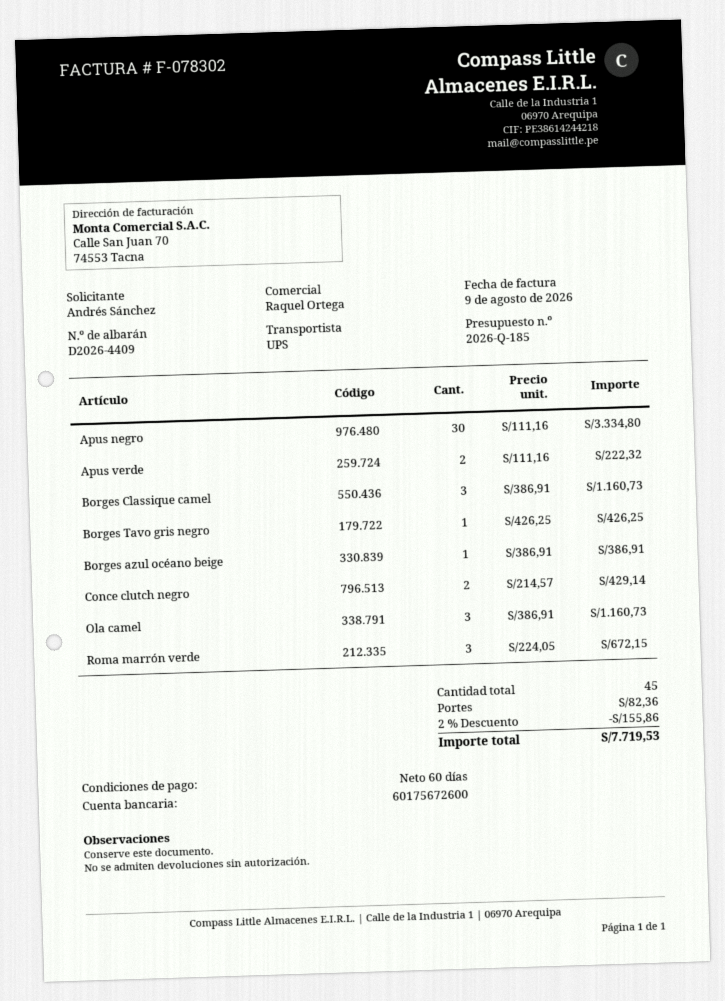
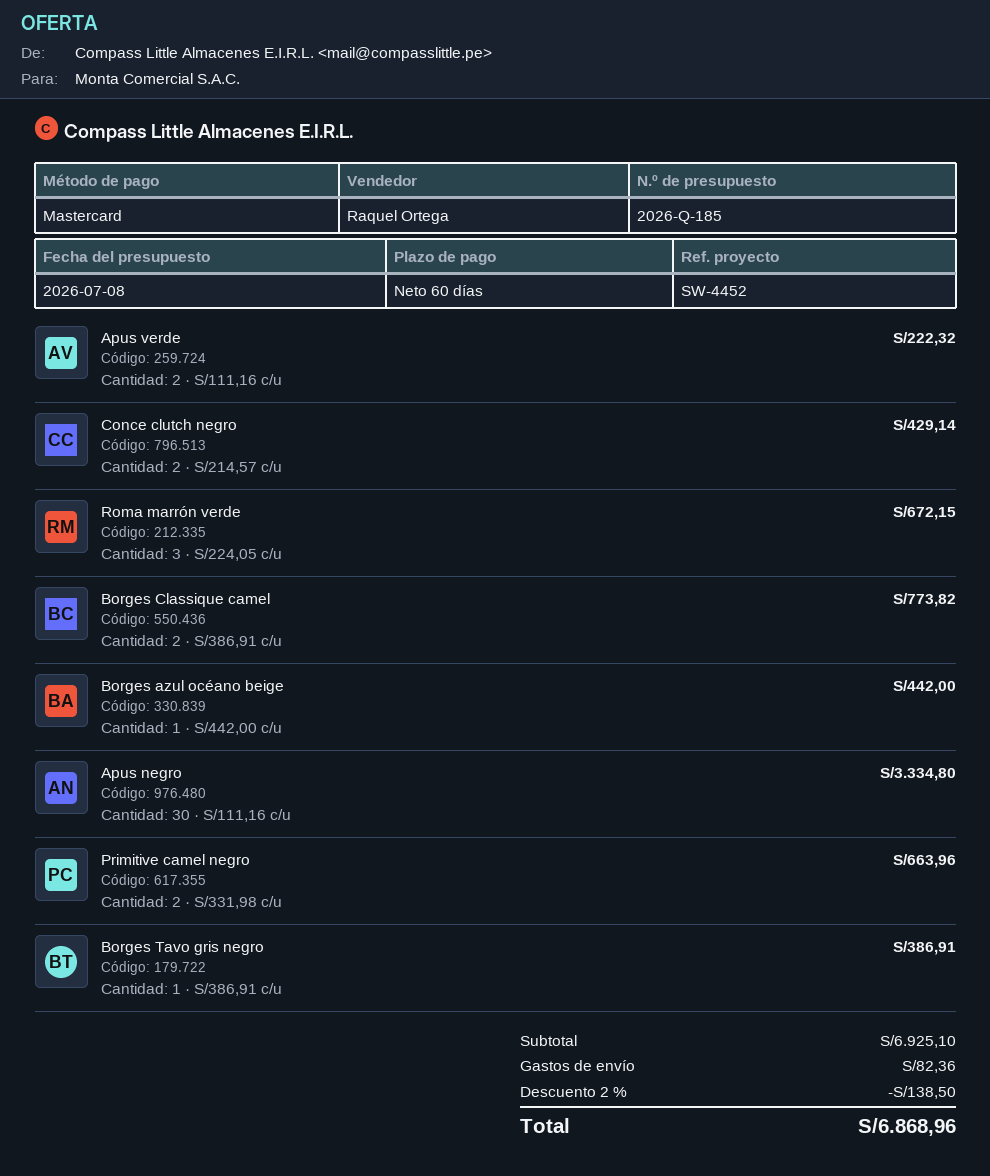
Borges Classique camel: 3 x 386.91 = 1160.73 -> 2 x 386.91 = 773.82
Borges Tavo gris negro: 1 x 426.25 = 426.25 -> 1 x 386.91 = 386.91
Borges azul océano beige: 1 x 386.91 = 386.91 -> 1 x 442.00 = 442.00
Ola camel: 3 x 386.91 = 1160.73 -> none
Primitive camel negro: none -> 2 x 331.98 = 663.96
discount: 2% = 155.86 -> 2% = 138.50
total: 7719.53 -> 6868.96

